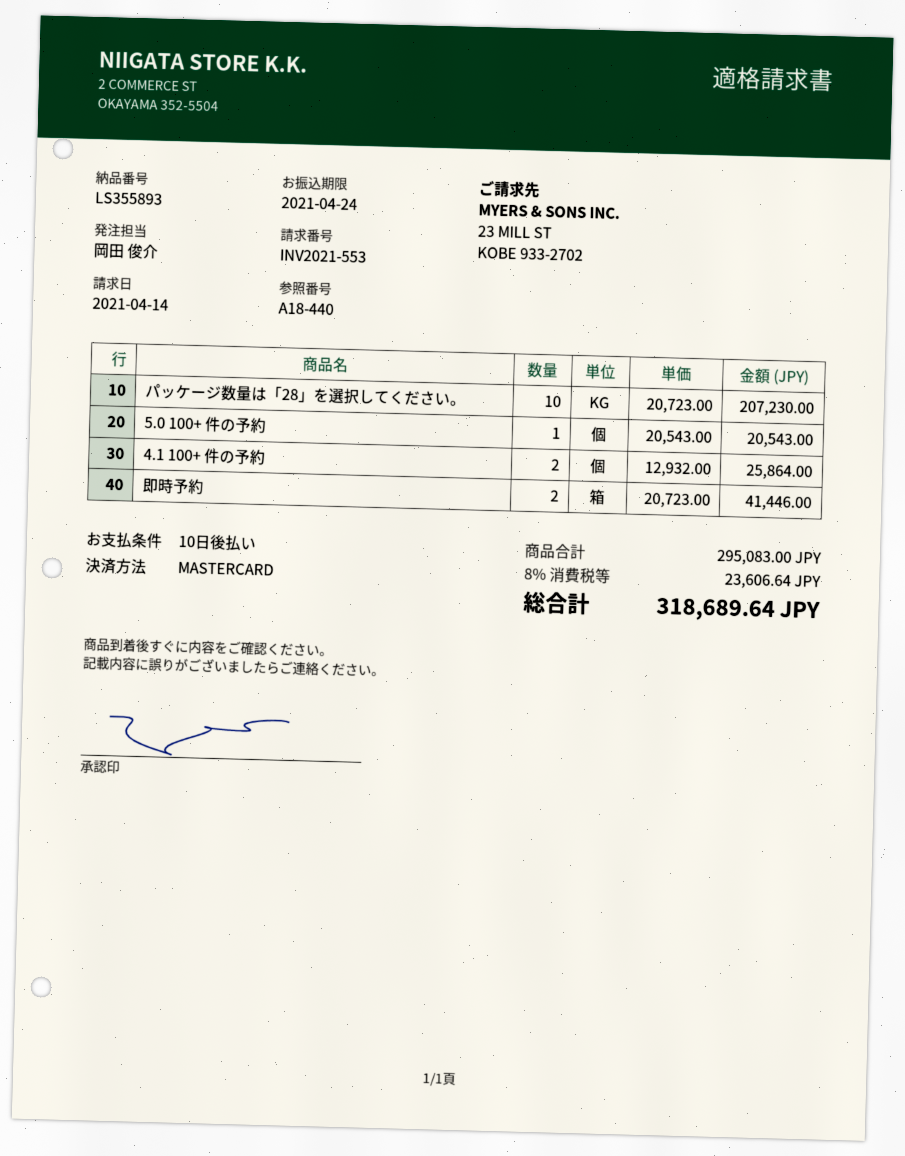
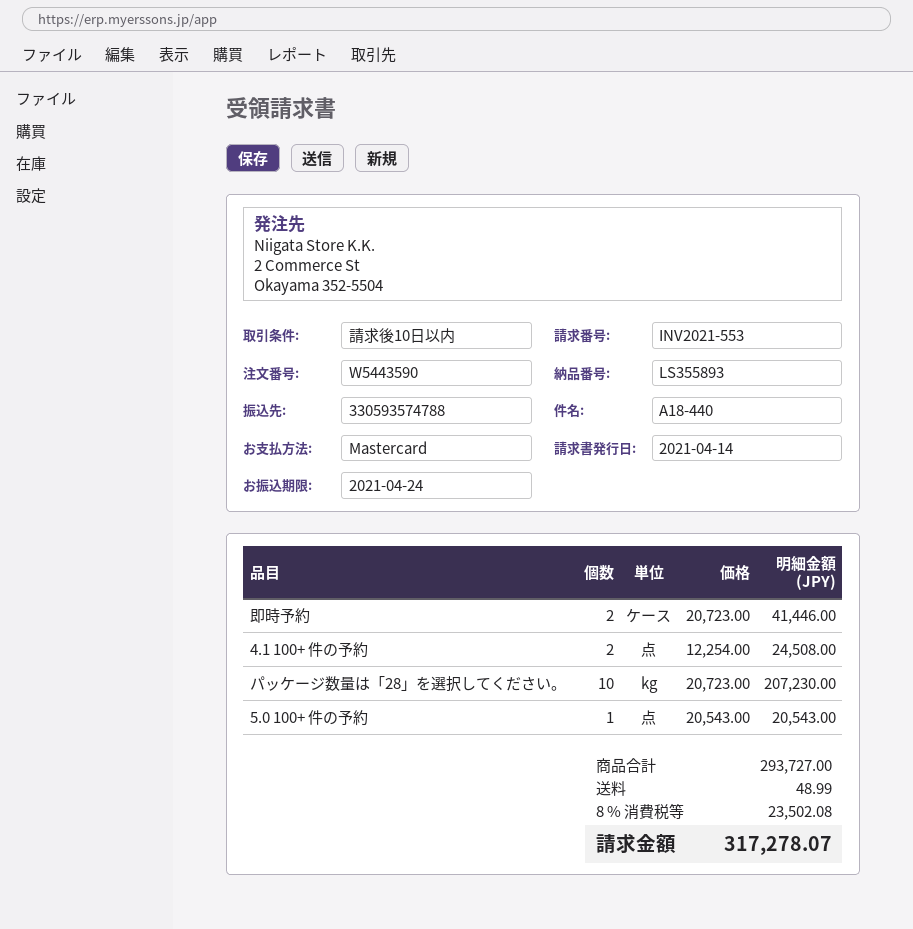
4.1 100+ 件の予約: 2 x 12932.00 = 25864.00 -> 2 x 12254.00 = 24508.00
subtotal: 295083.00 -> 293727.00
shipping: none -> 48.99
tax: 8% = 23606.64 -> 8% = 23502.08
total: 318689.64 -> 317278.07

